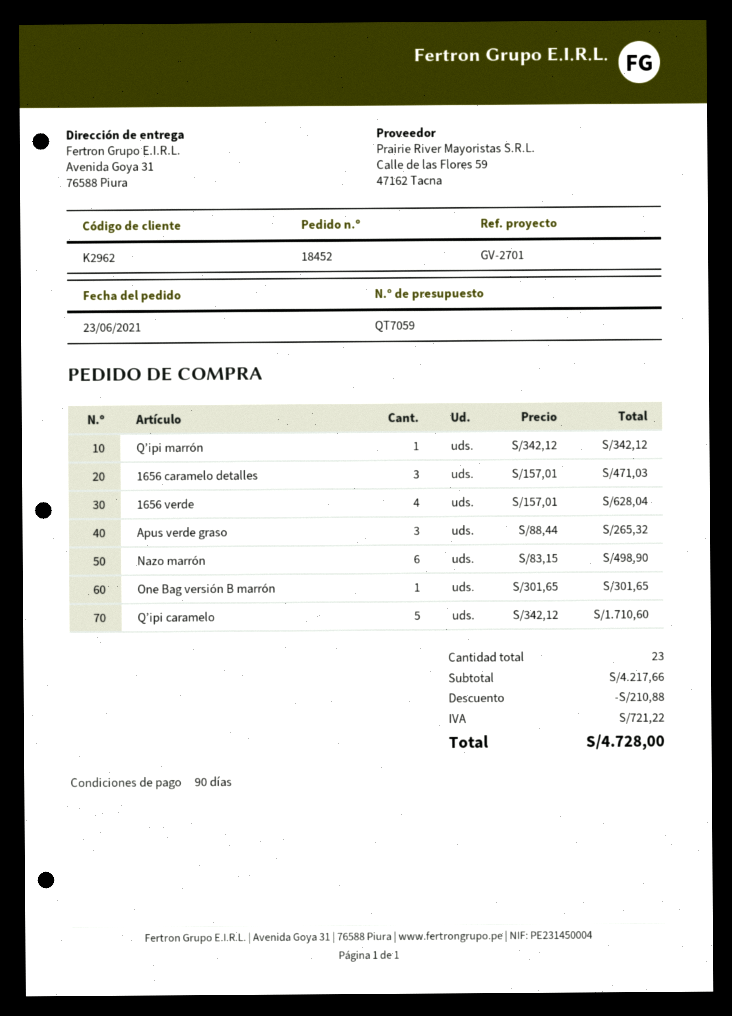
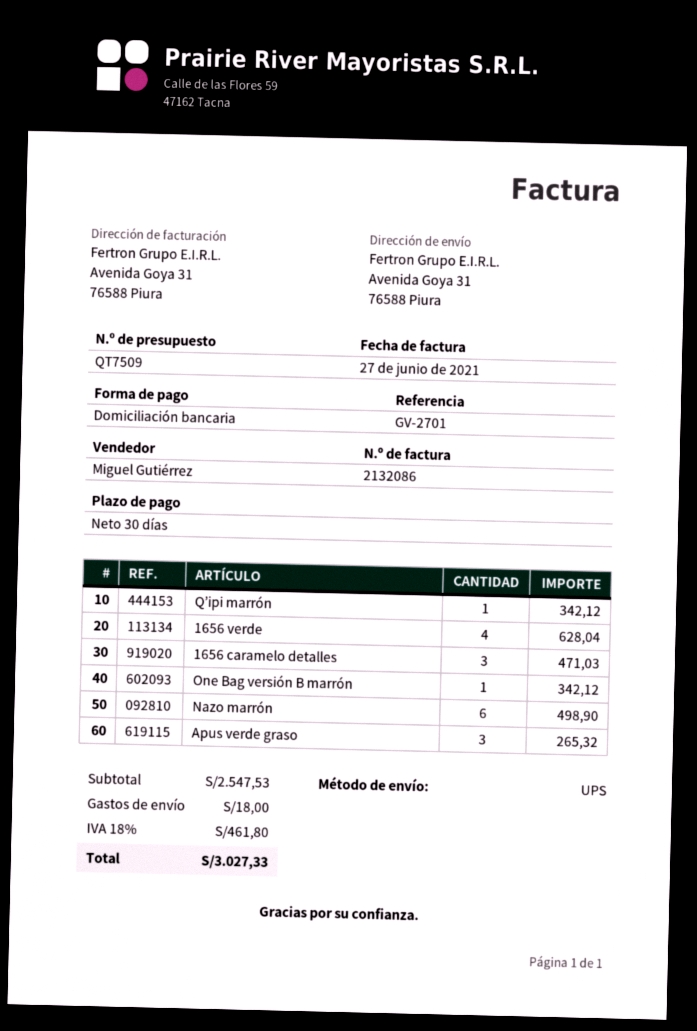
quote number: QT7059 -> QT7509
payment terms: 90 days -> 30 days
One Bag versión B marrón: 1 for 301.65 -> 1 for 342.12
Q’ipi caramelo: 5 for 1710.60 -> none
subtotal: 4217.66 -> 2547.53
discount: 210.88 -> none
shipping: none -> 18.00
tax: 721.22 -> 461.80
total: 4728.00 -> 3027.33

